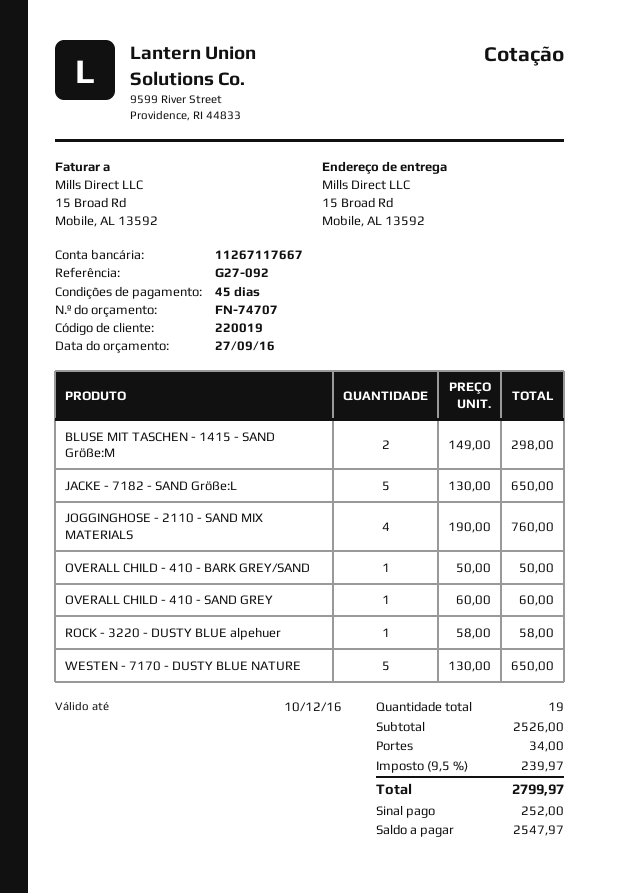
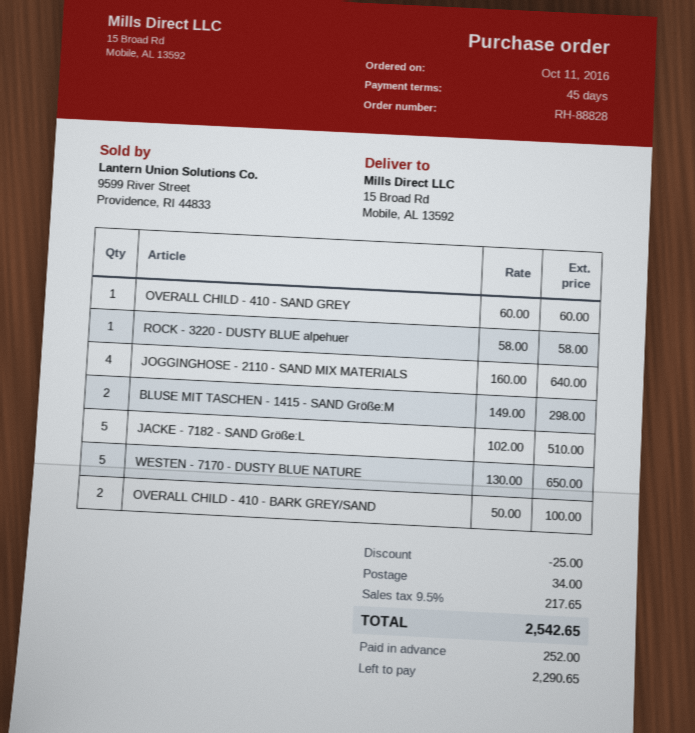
JACKE - 7182 - SAND Größe:L: 5 x 130.00 = 650.00 -> 5 x 102.00 = 510.00
JOGGINGHOSE - 2110 - SAND MIX MATERIALS: 4 x 190.00 = 760.00 -> 4 x 160.00 = 640.00
OVERALL CHILD - 410 - BARK GREY/SAND: 1 x 50.00 = 50.00 -> 2 x 50.00 = 100.00
discount: none -> 25.00
tax: 9.5% = 239.97 -> 9.5% = 217.65
total: 2799.97 -> 2542.65
balance: 2547.97 -> 2290.65

